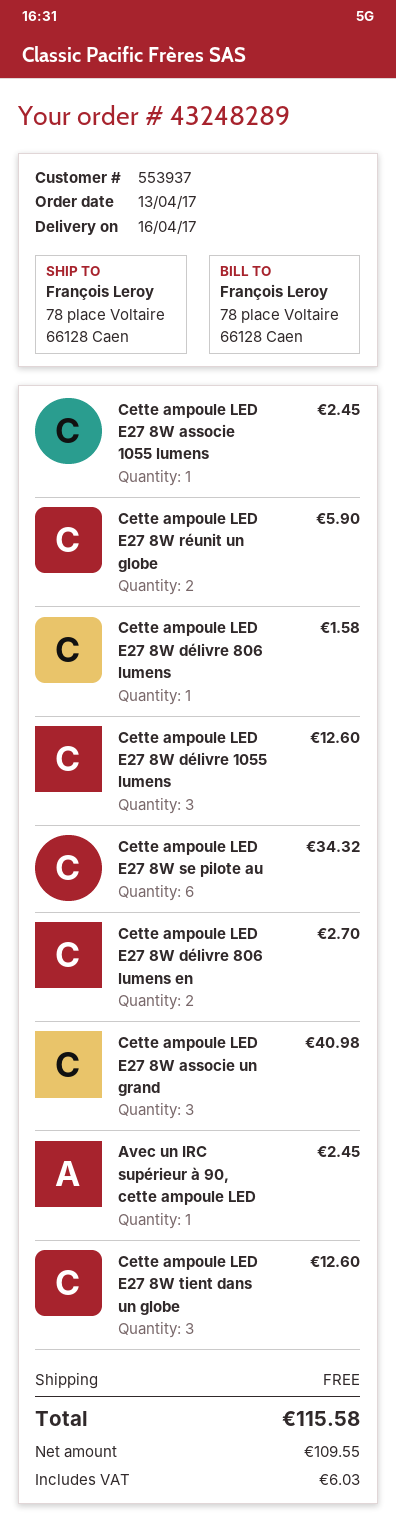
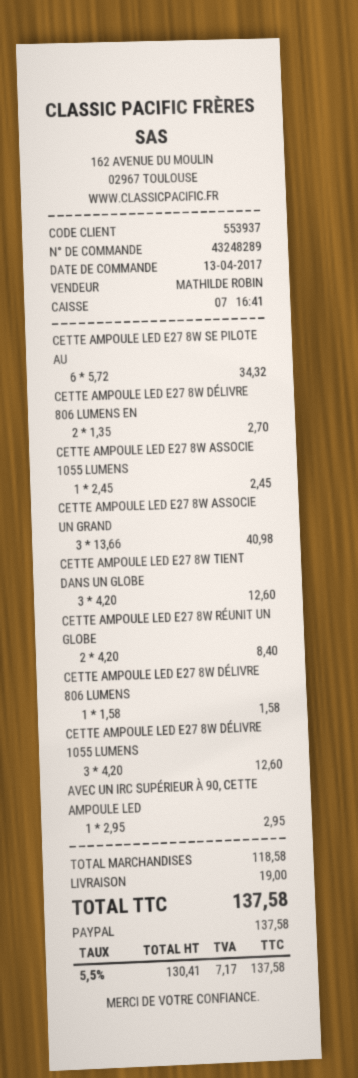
Cette ampoule LED E27 8W réunit un globe: 2 for 5.90 -> 2 for 8.40
Avec un IRC supérieur à 90, cette ampoule LED: 1 for 2.45 -> 1 for 2.95
shipping: 0.00 -> 19.00
net: 109.55 -> 130.41
tax: 6.03 -> 7.17
total: 115.58 -> 137.58

